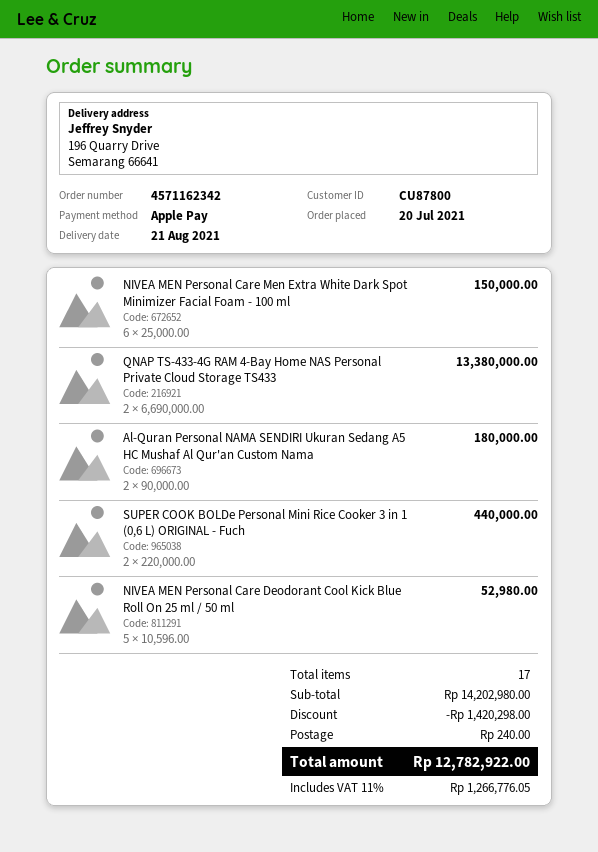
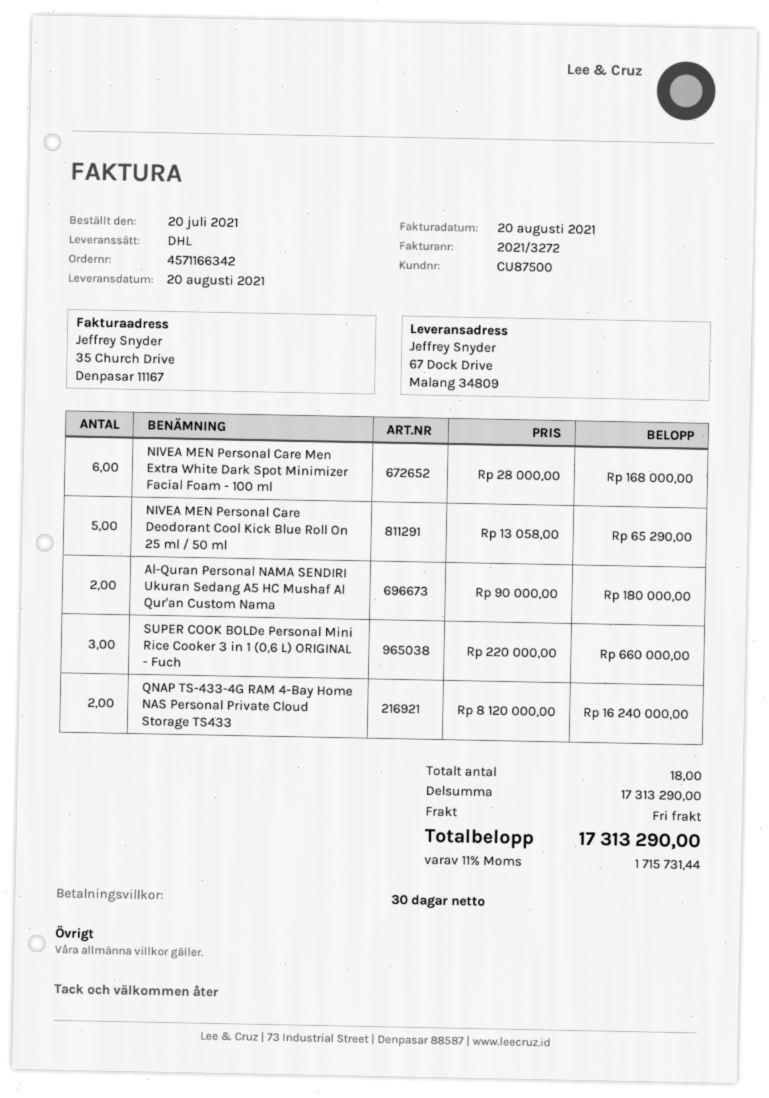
order number: 4571162342 -> 4571166342
delivery date: 2021-08-21 -> 2021-08-20
customer number: CU87800 -> CU87500
ship to: 196 Quarry Drive, Semarang 66641 -> 67 Dock Drive, Malang 34809
NIVEA MEN Personal Care Men Extra White Dark Spot Minimizer Facial Foam - 100 ml: 6 x 25000.00 = 150000.00 -> 6 x 28000.00 = 168000.00
QNAP TS-433-4G RAM 4-Bay Home NAS Personal Private Cloud Storage TS433: 2 x 6690000.00 = 13380000.00 -> 2 x 8120000.00 = 16240000.00
SUPER COOK BOLDe Personal Mini Rice Cooker 3 in 1 (0,6 L) ORIGINAL - Fuch: 2 x 220000.00 = 440000.00 -> 3 x 220000.00 = 660000.00
NIVEA MEN Personal Care Deodorant Cool Kick Blue Roll On 25 ml / 50 ml: 5 x 10596.00 = 52980.00 -> 5 x 13058.00 = 65290.00
total quantity: 17 -> 18
subtotal: 14202980.00 -> 17313290.00
discount: 1420298.00 -> none
shipping: 240.00 -> 0.00
tax: 11% = 1266776.05 -> 11% = 1715731.44
total: 12782922.00 -> 17313290.00

